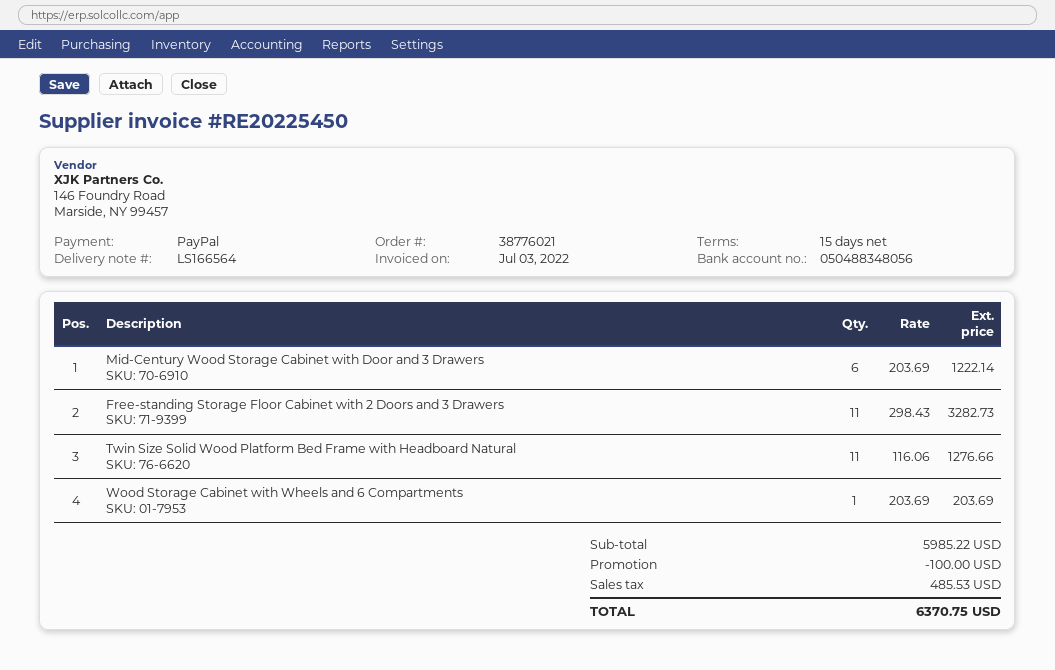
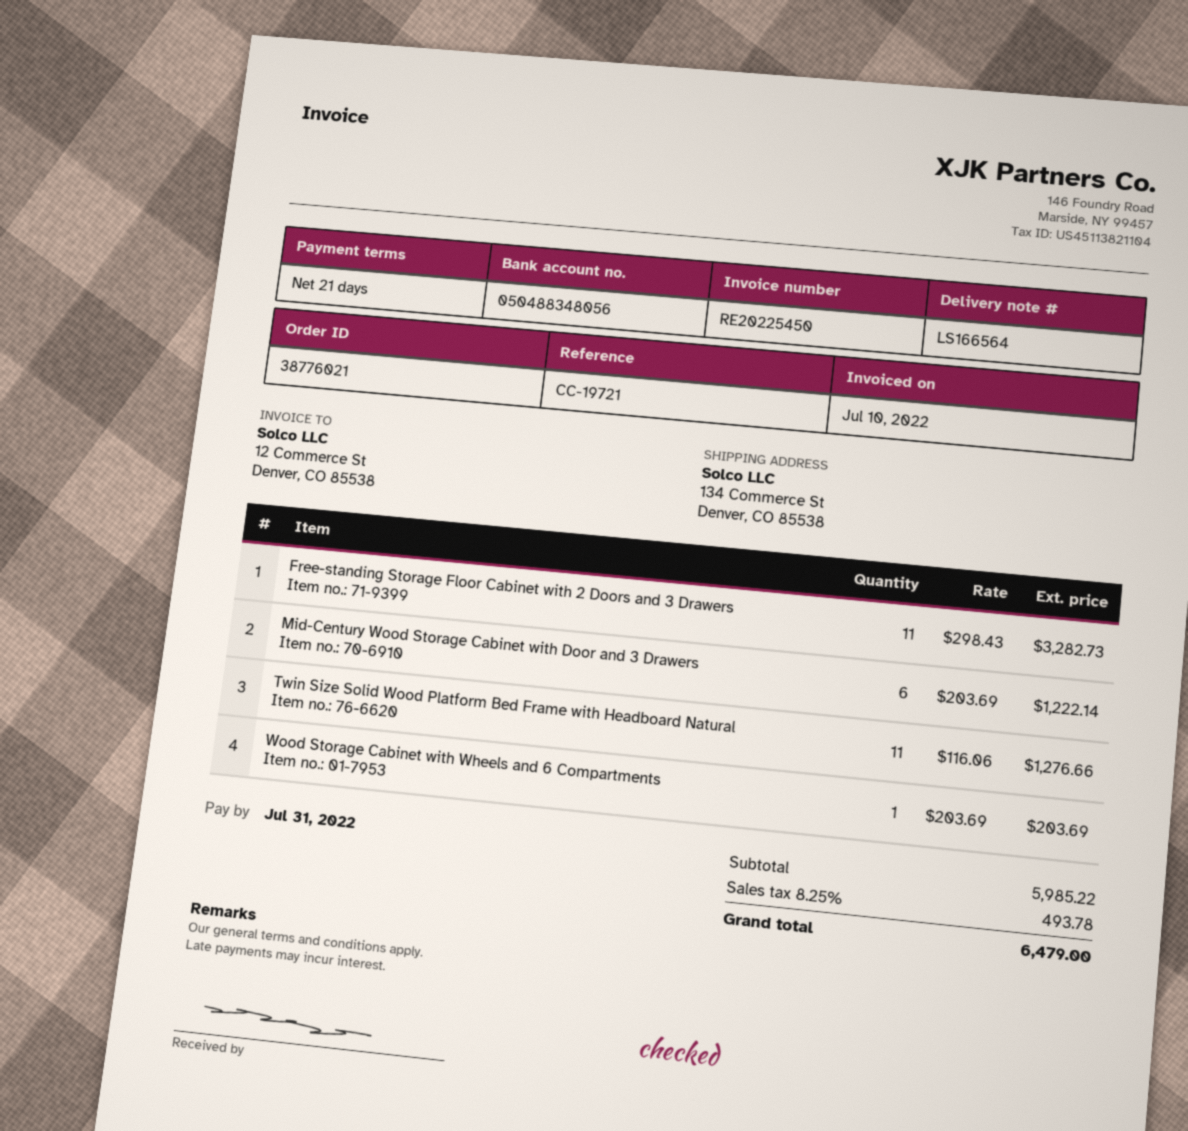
invoice date: 2022-07-03 -> 2022-07-10
payment terms: 15 days -> 21 days
discount: 100.00 -> none
tax: 485.53 -> 493.78
total: 6370.75 -> 6479.00

